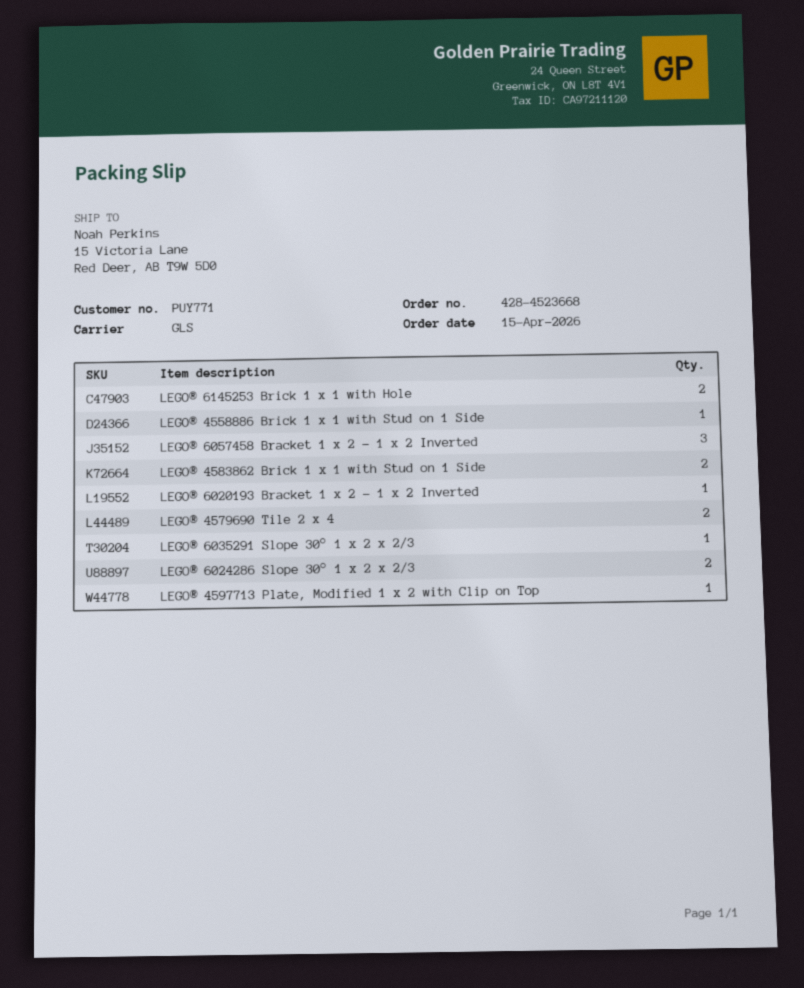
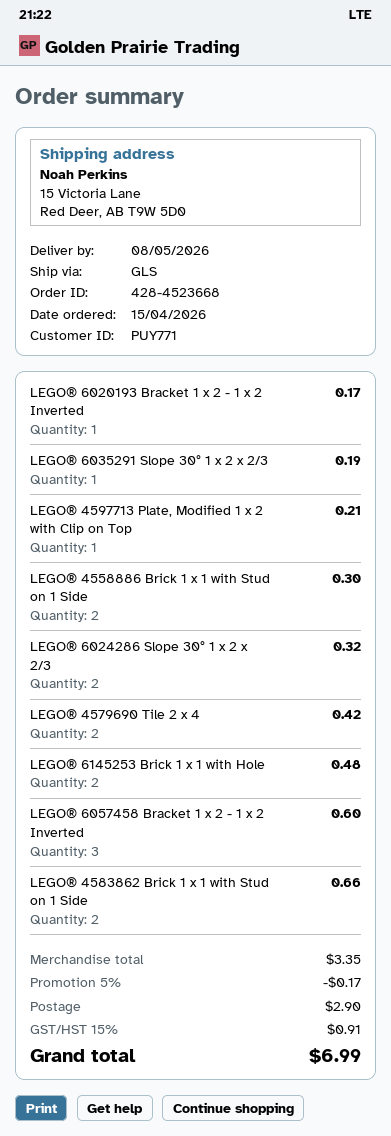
LEGO® 4558886 Brick 1 x 1 with Stud on 1 Side: 1 -> 2

